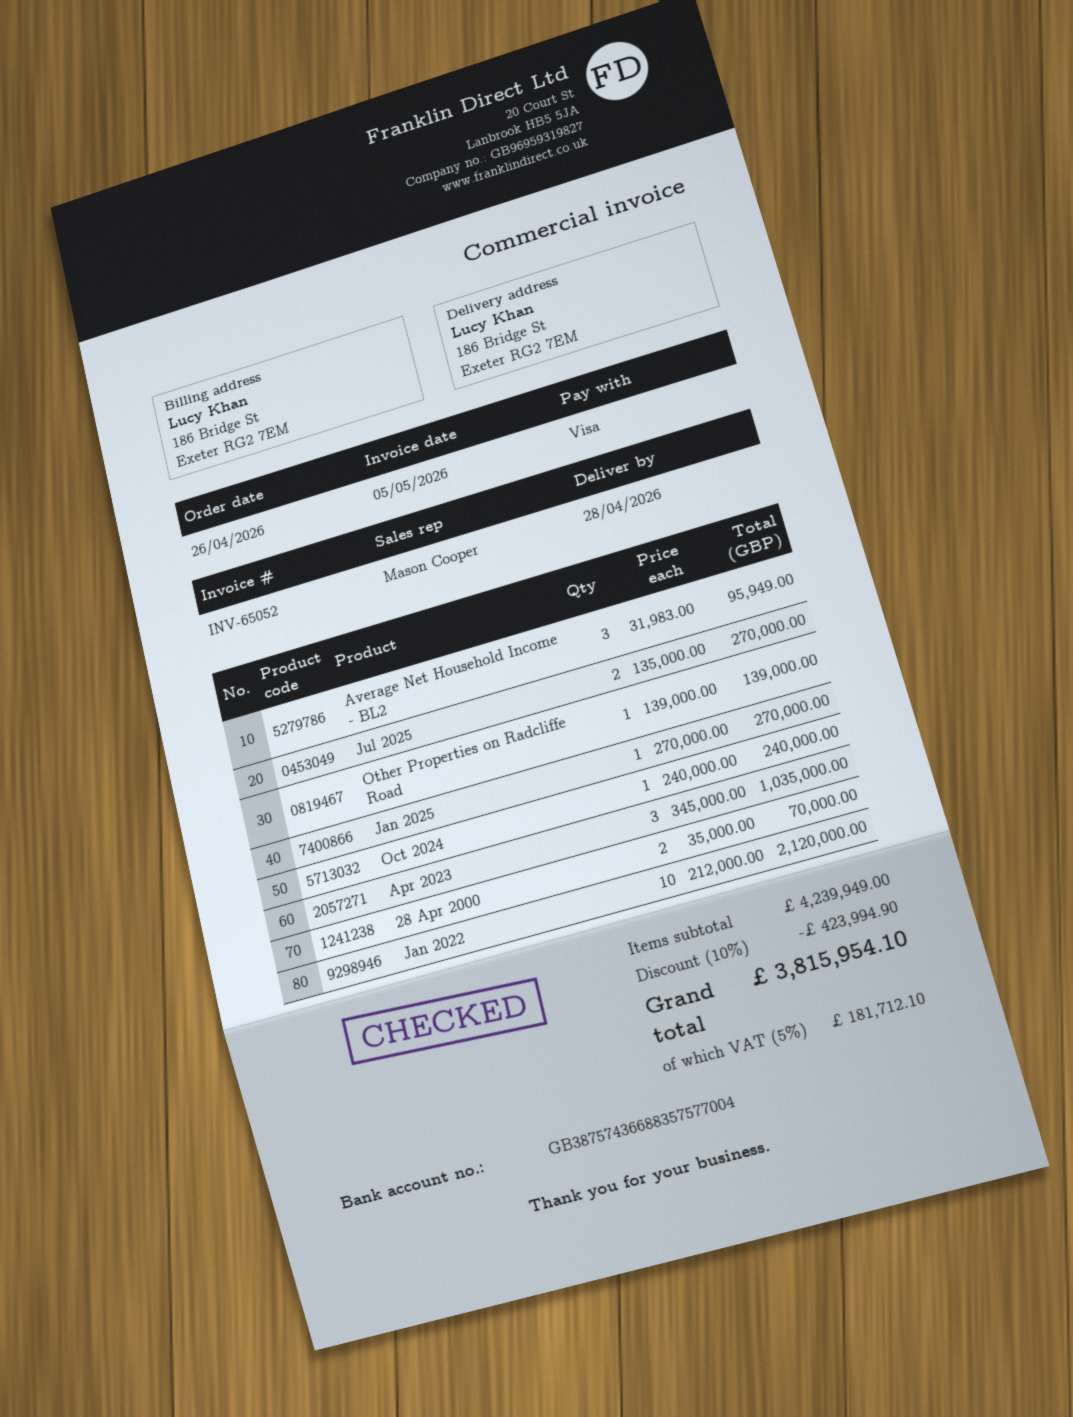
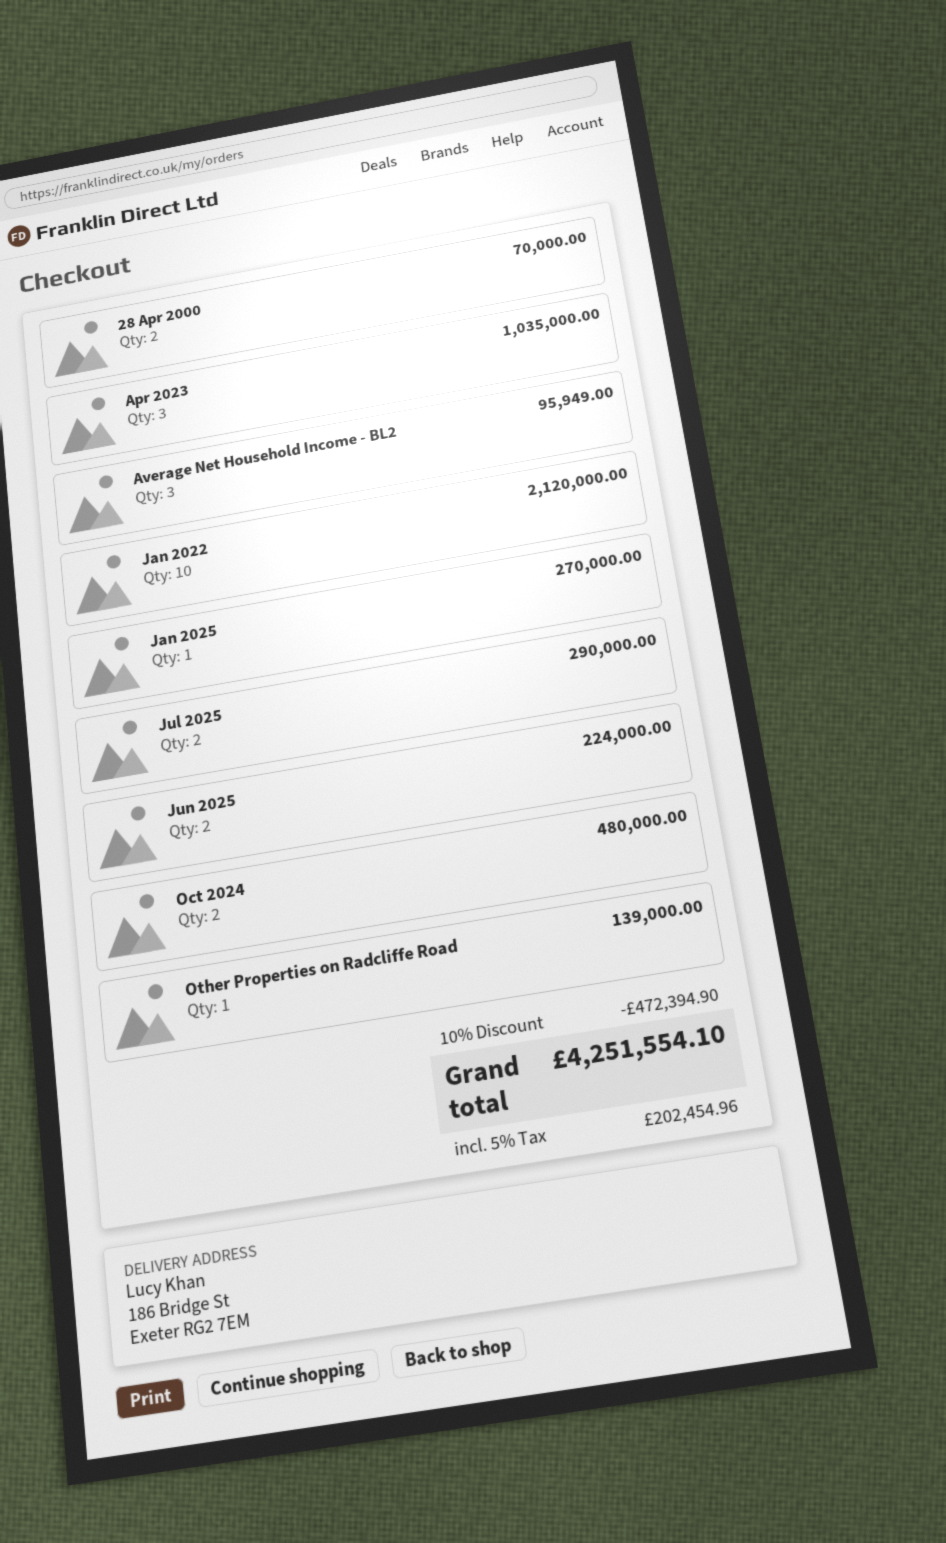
Jul 2025: 2 for 270000.00 -> 2 for 290000.00
Oct 2024: 1 for 240000.00 -> 2 for 480000.00
Jun 2025: none -> 2 for 224000.00
discount: 10% = 423994.90 -> 10% = 472394.90
tax: 5% = 181712.10 -> 5% = 202454.96
total: 3815954.10 -> 4251554.10

